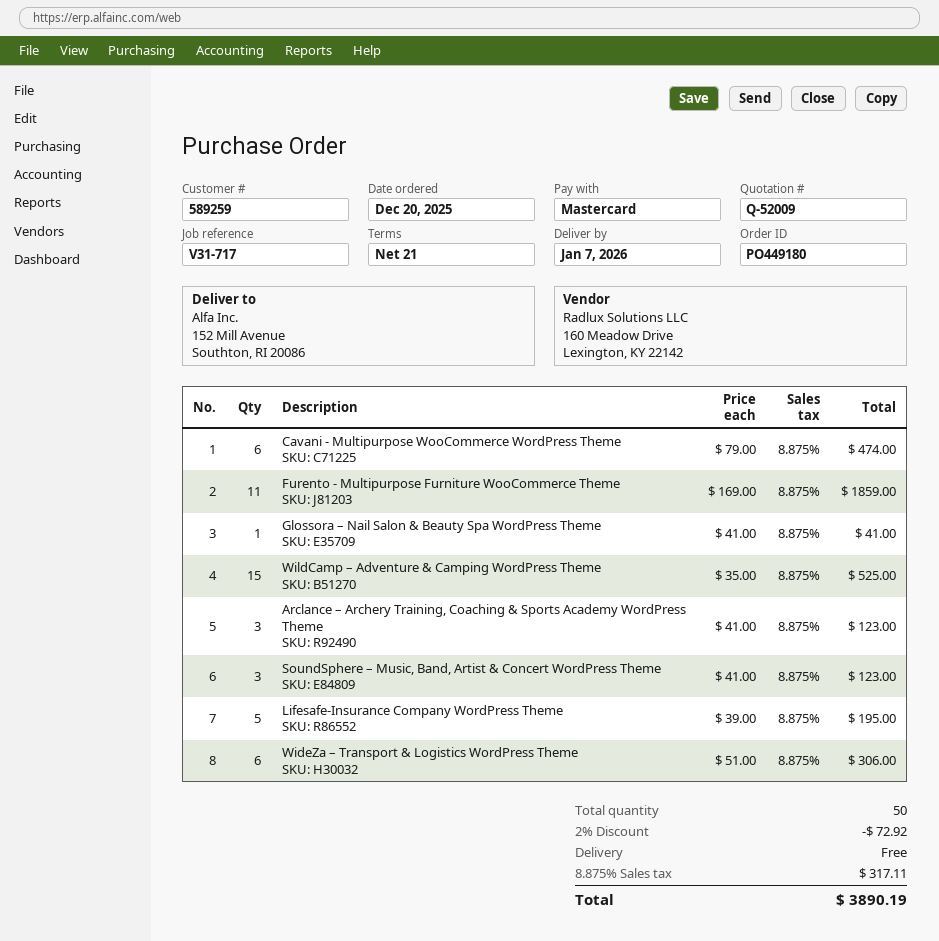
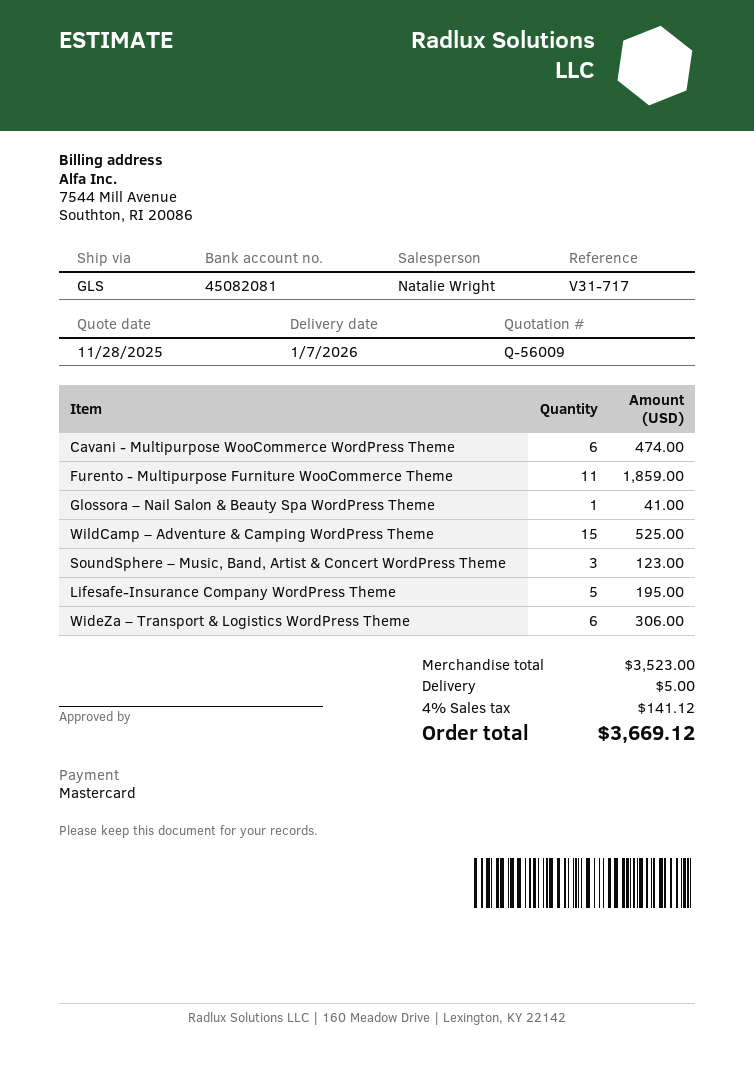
quote number: Q-52009 -> Q-56009
Arclance – Archery Training, Coaching & Sports Academy WordPress Theme: 3 for 123.00 -> none
discount: 2% = 72.92 -> none
shipping: 0.00 -> 5.00
tax: 8.875% = 317.11 -> 4% = 141.12
total: 3890.19 -> 3669.12

